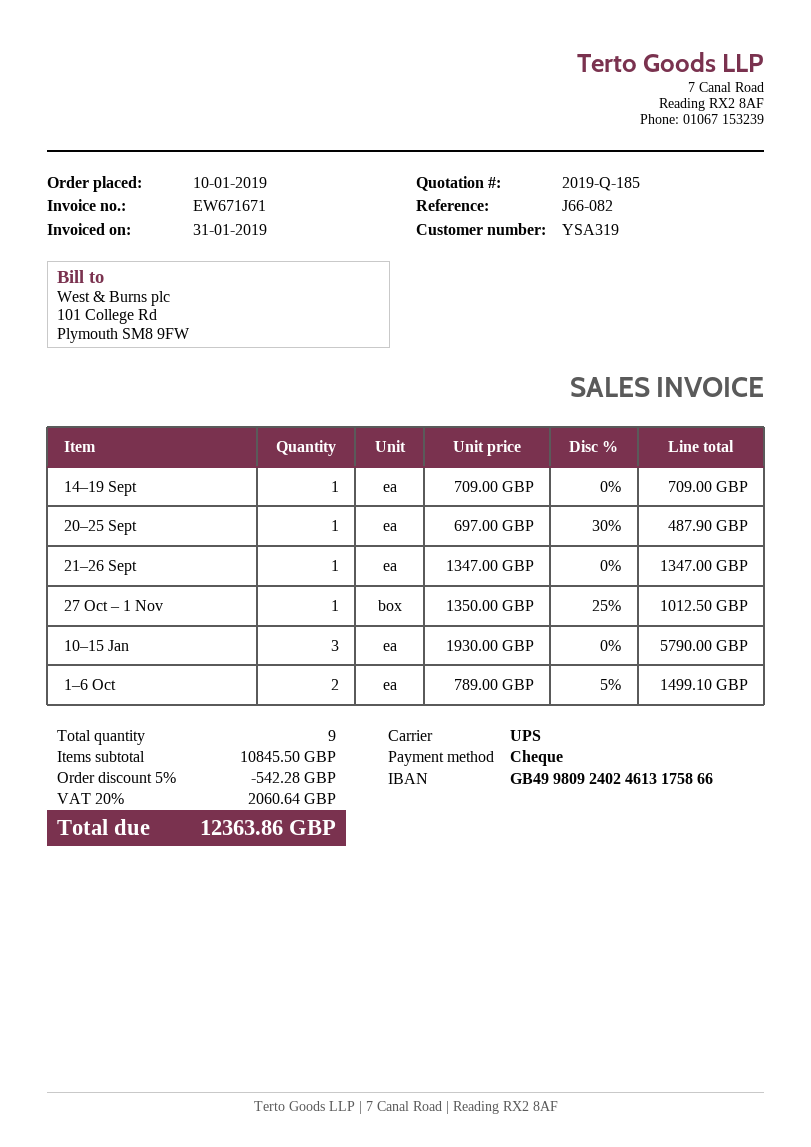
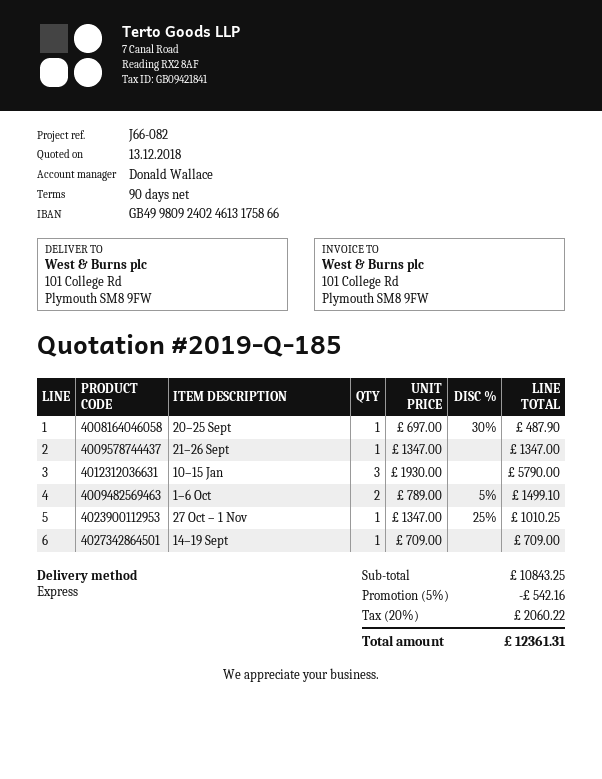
shipping method: UPS -> express
27 Oct – 1 Nov: 1 x 1350.00 - 25% = 1012.50 -> 1 x 1347.00 - 25% = 1010.25
subtotal: 10845.50 -> 10843.25
discount: 5% = 542.28 -> 5% = 542.16
tax: 20% = 2060.64 -> 20% = 2060.22
total: 12363.86 -> 12361.31

